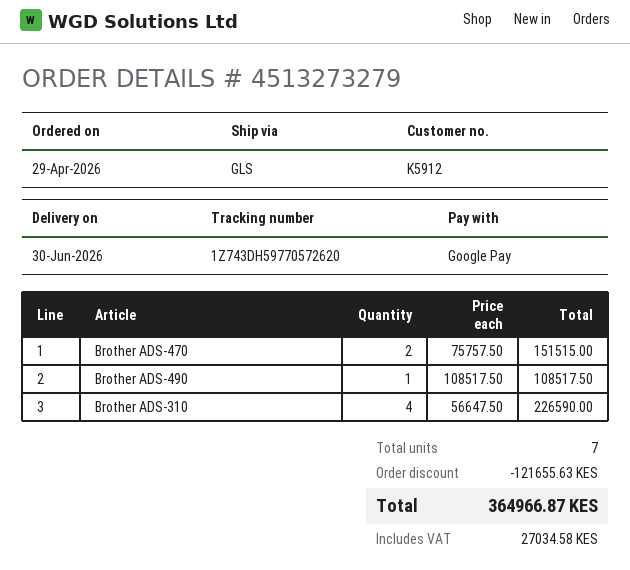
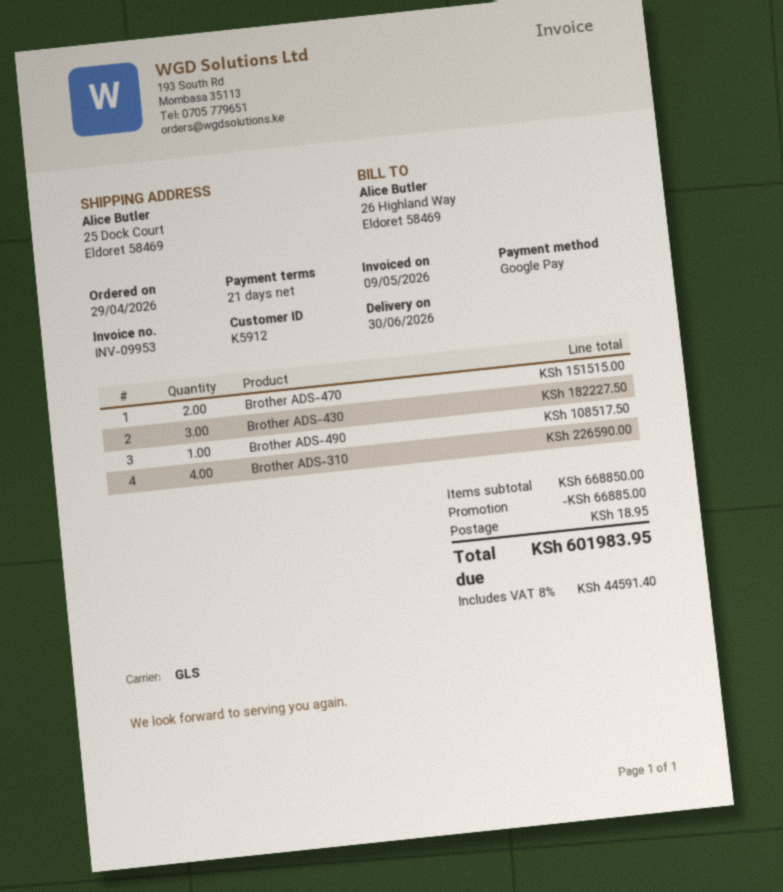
Brother ADS-430: none -> 3 for 182227.50
discount: 121655.63 -> 66885.00
shipping: none -> 18.95
tax: 27034.58 -> 44591.40
total: 364966.87 -> 601983.95

